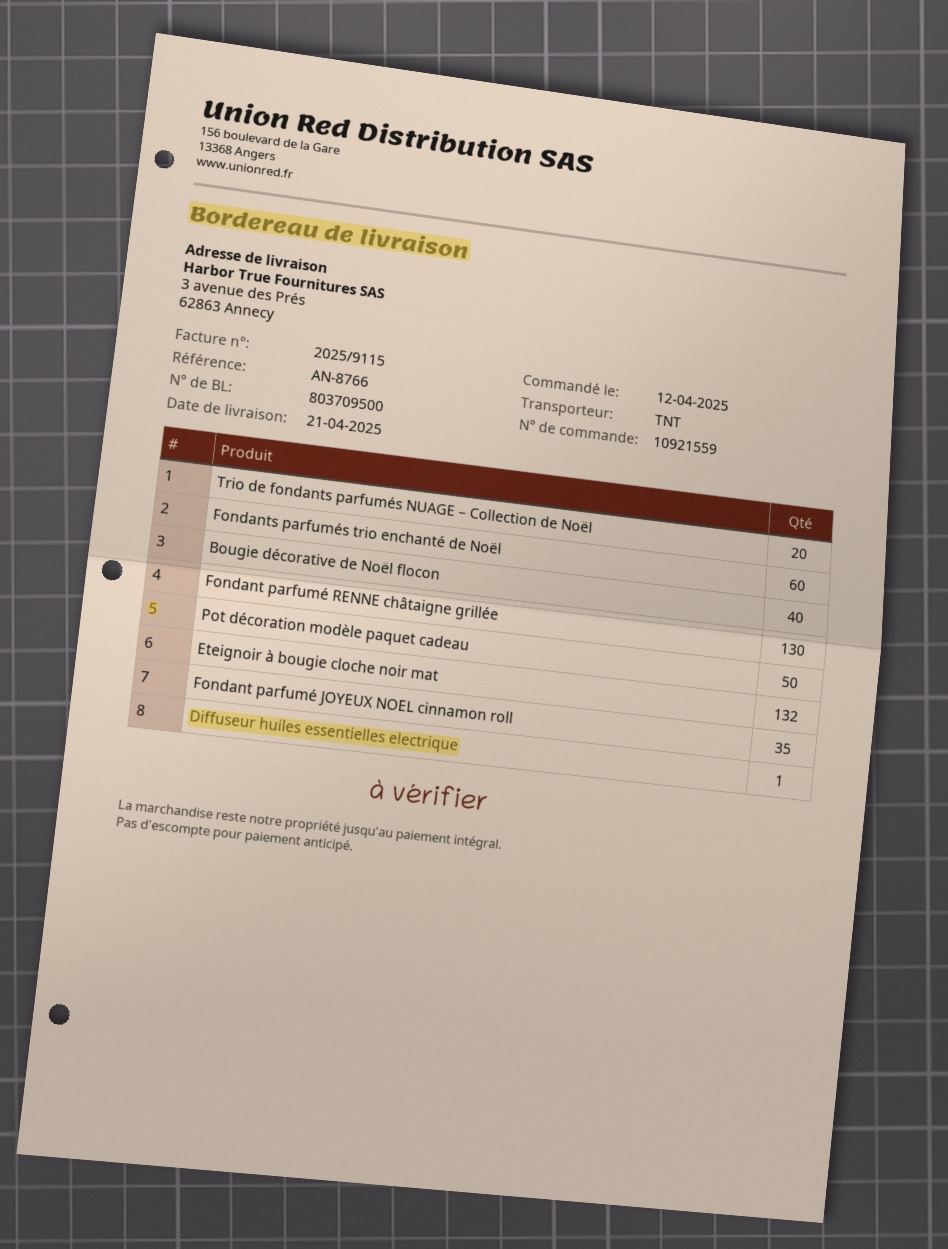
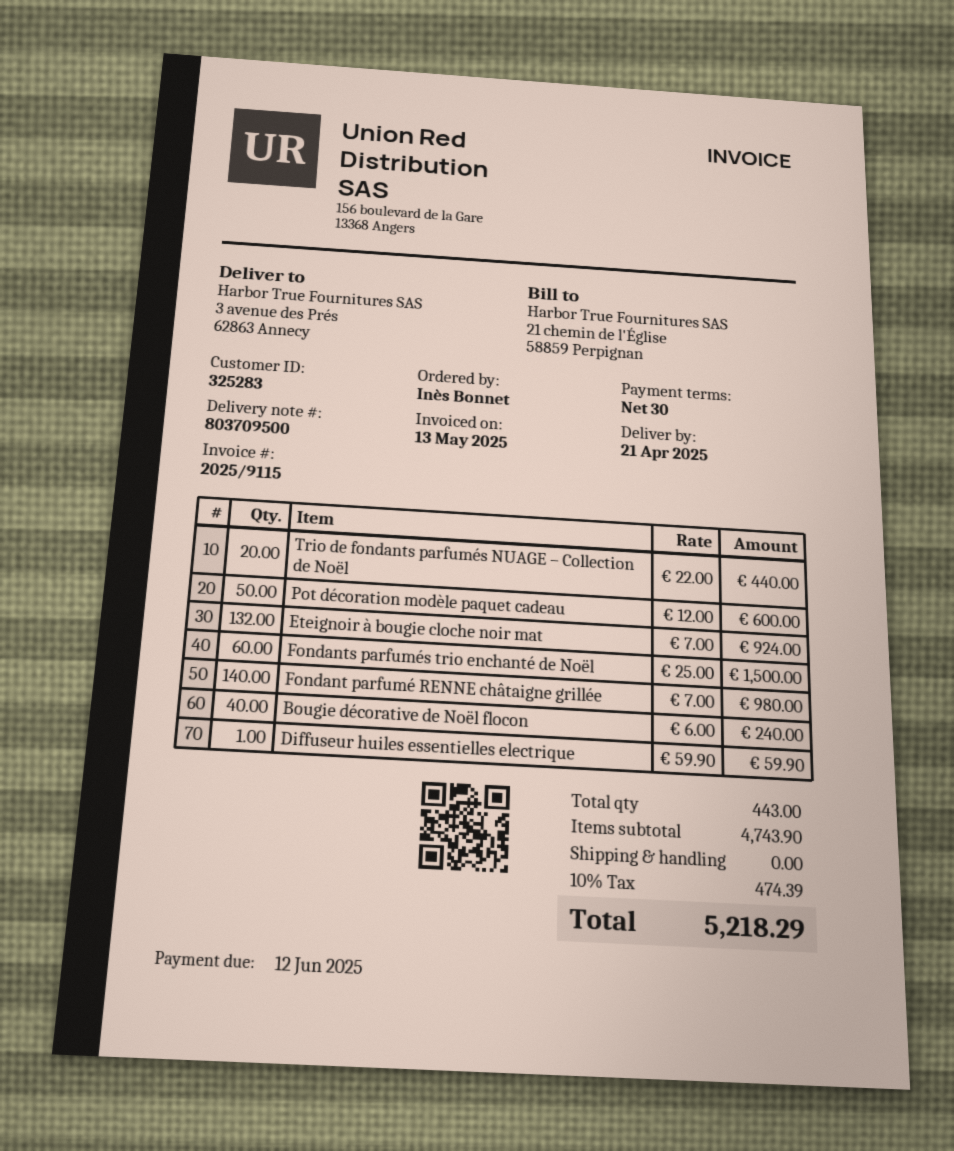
Fondant parfumé RENNE châtaigne grillée: 130 -> 140
Fondant parfumé JOYEUX NOEL cinnamon roll: 35 -> none

